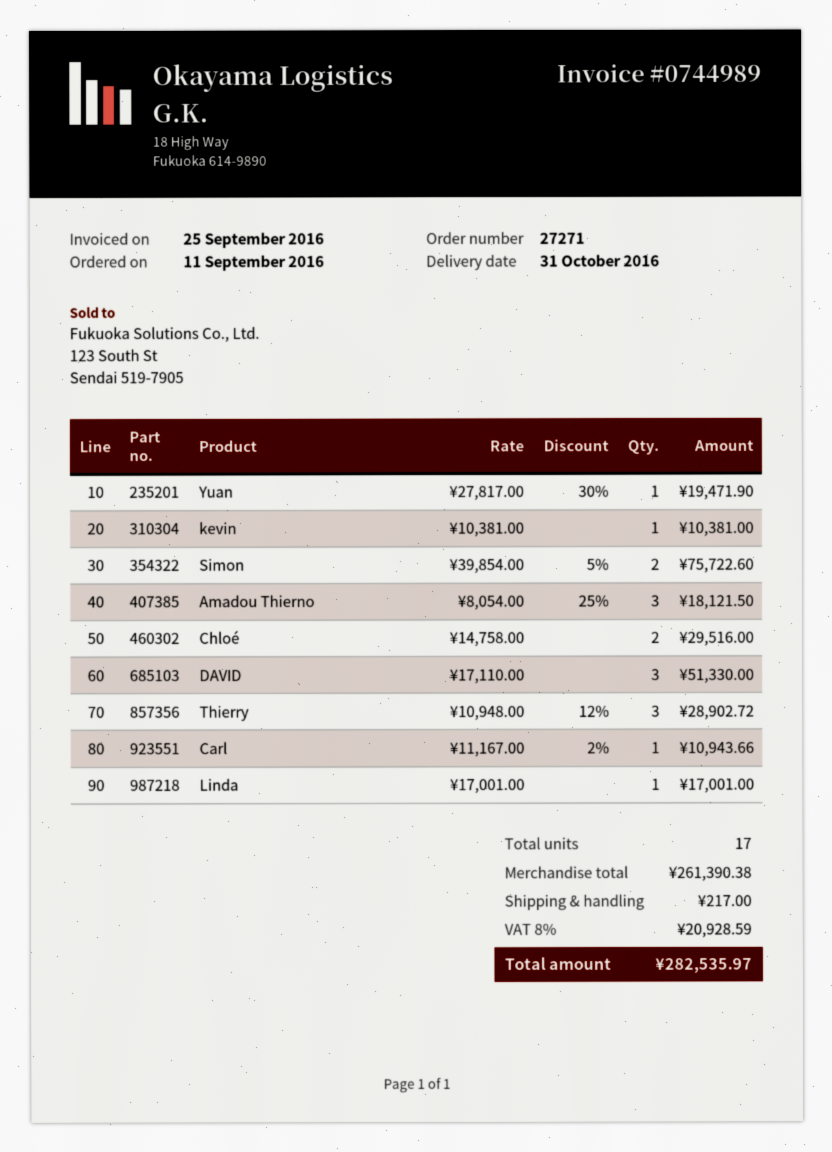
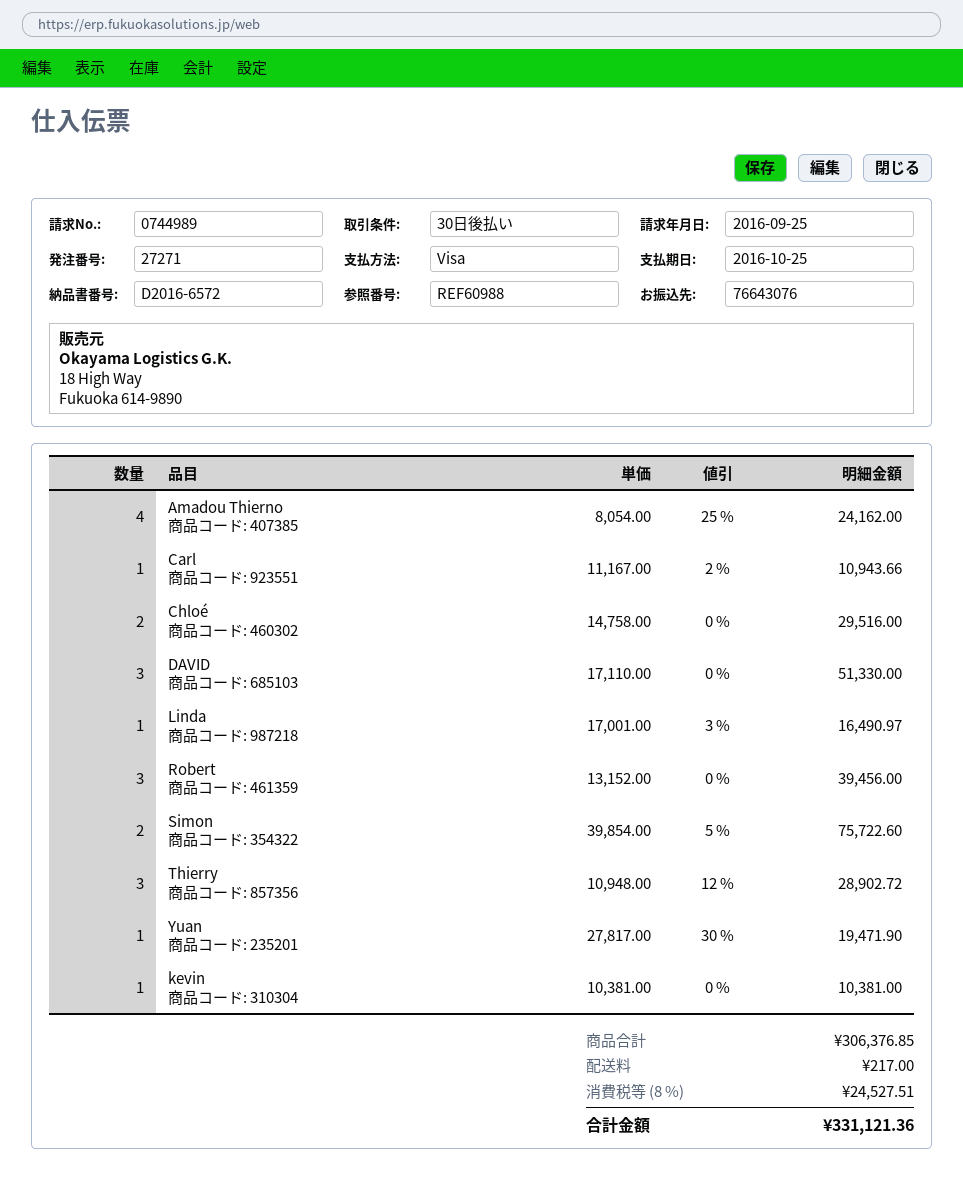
Amadou Thierno: 3 x 8054.00 - 25% = 18121.50 -> 4 x 8054.00 - 25% = 24162.00
Linda: 1 x 17001.00 = 17001.00 -> 1 x 17001.00 - 3% = 16490.97
Robert: none -> 3 x 13152.00 = 39456.00
subtotal: 261390.38 -> 306376.85
tax: 8% = 20928.59 -> 8% = 24527.51
total: 282535.97 -> 331121.36

